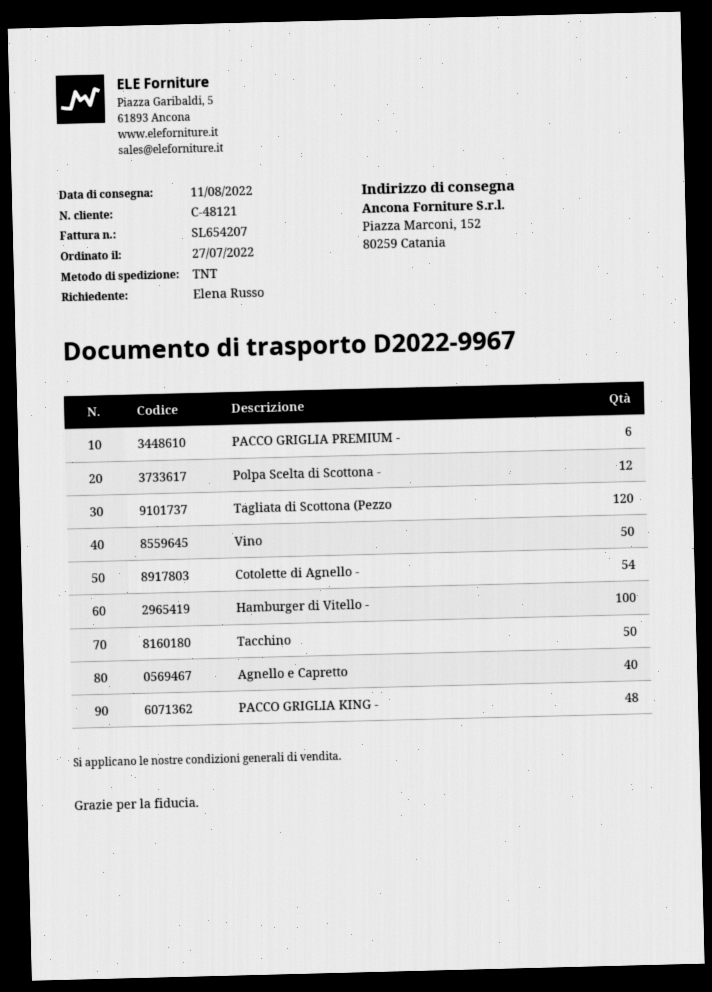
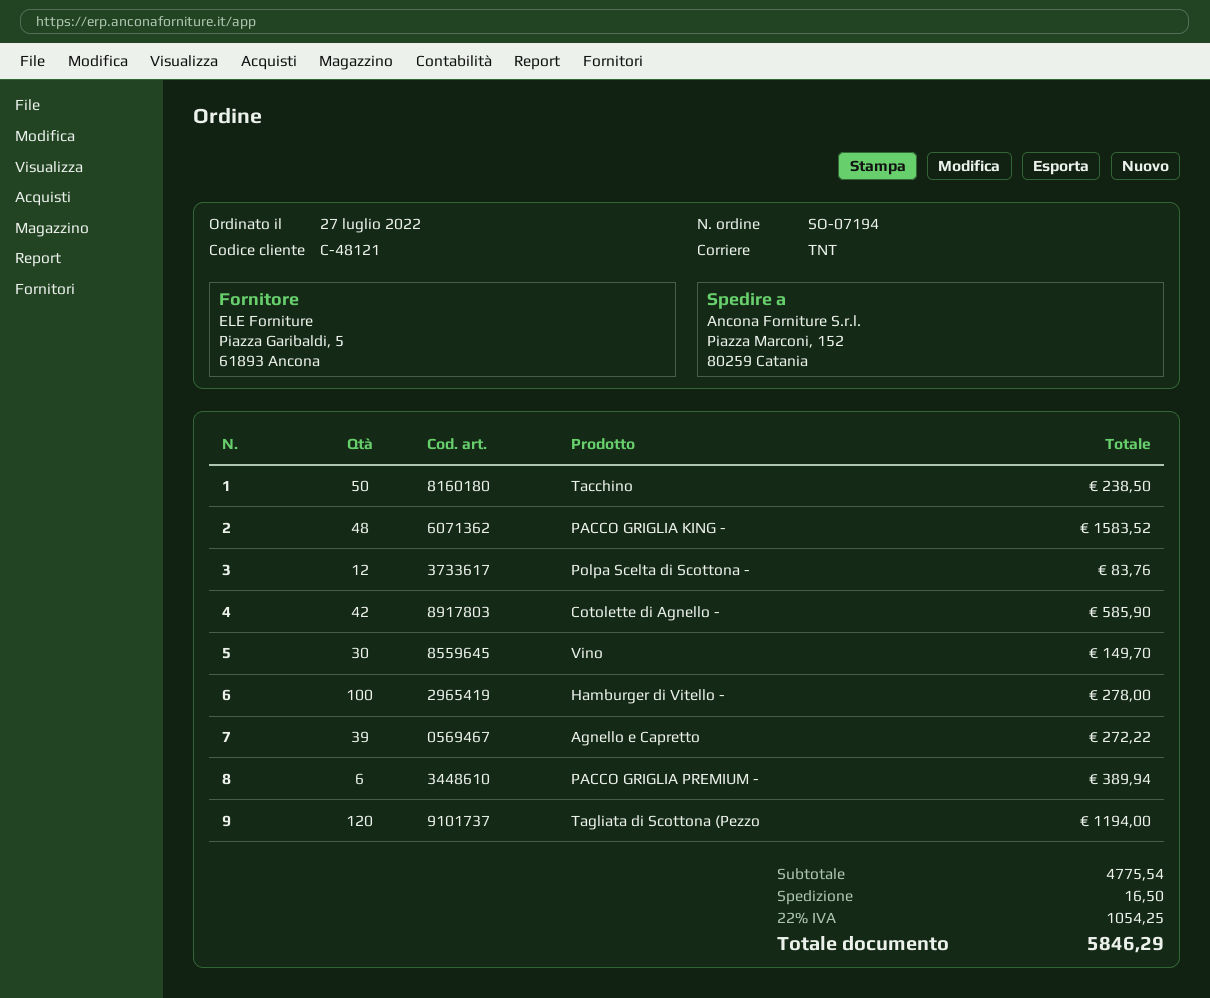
Vino: 50 -> 30
Cotolette di Agnello -: 54 -> 42
Agnello e Capretto: 40 -> 39

